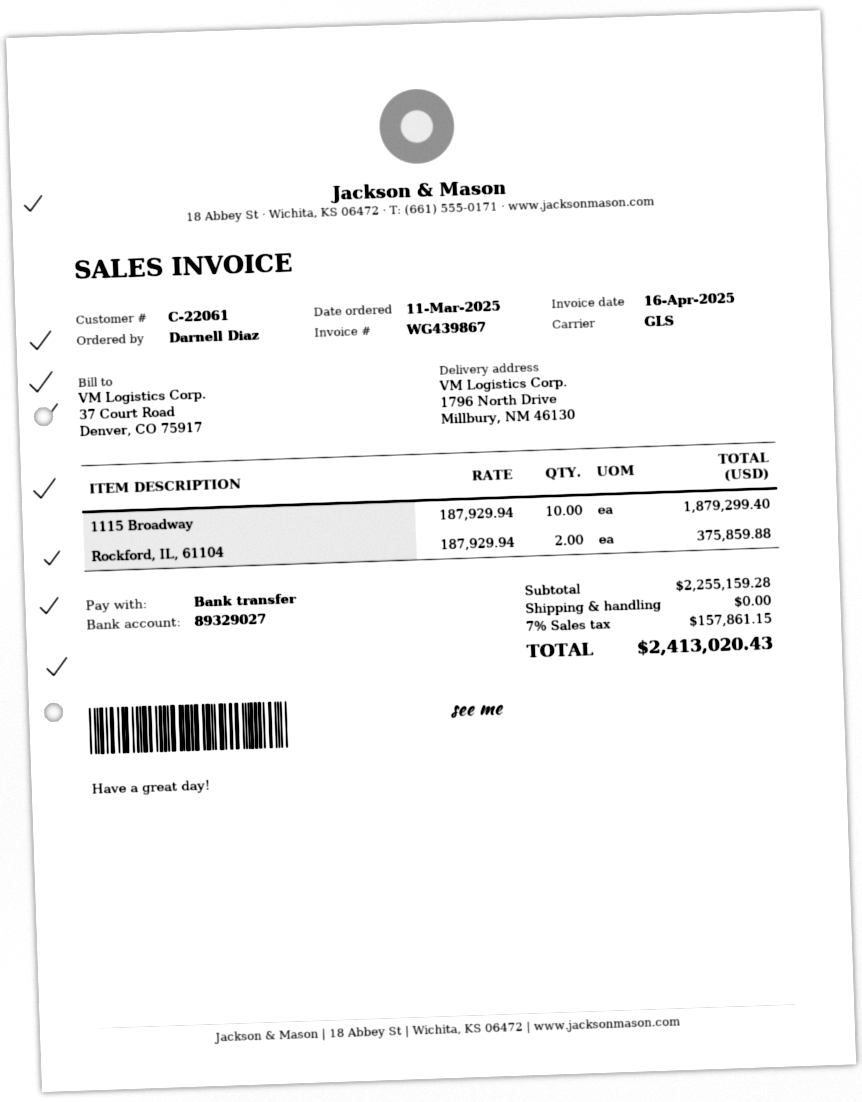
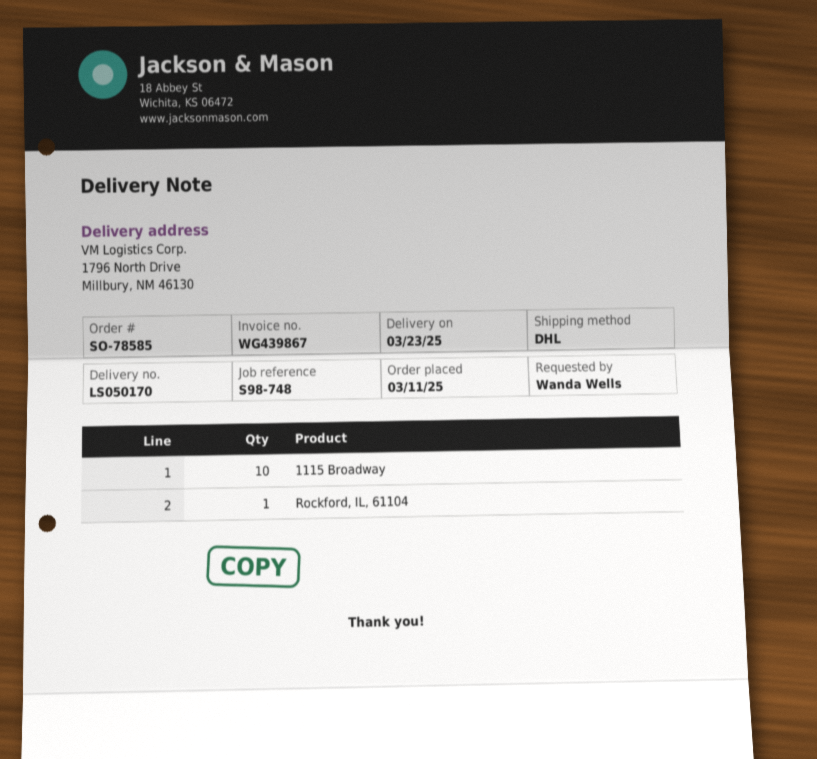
ordered by: Darnell Diaz -> Wanda Wells
shipping method: GLS -> DHL
Rockford, IL, 61104: 2 -> 1

